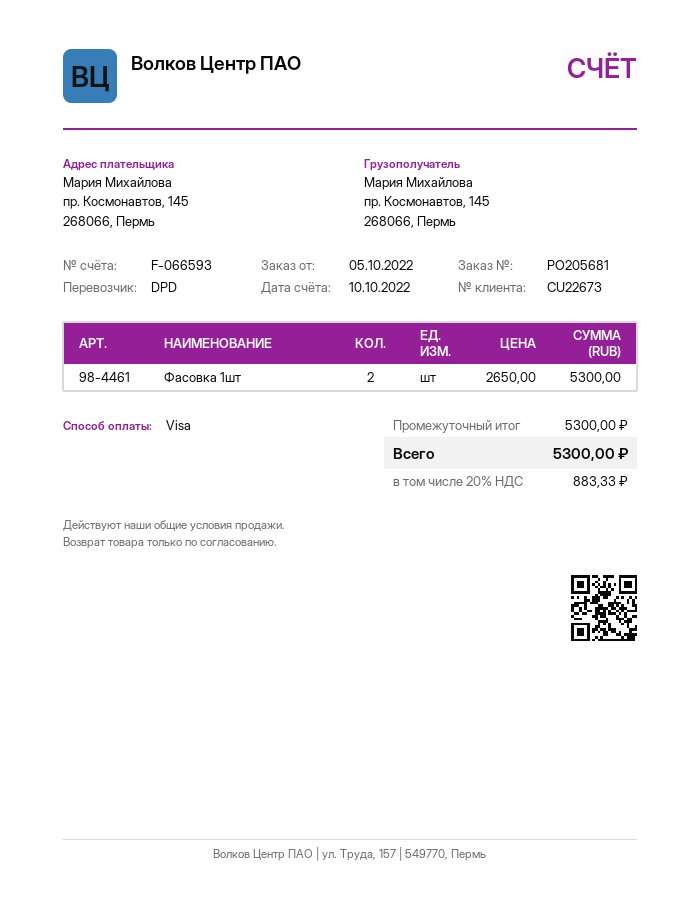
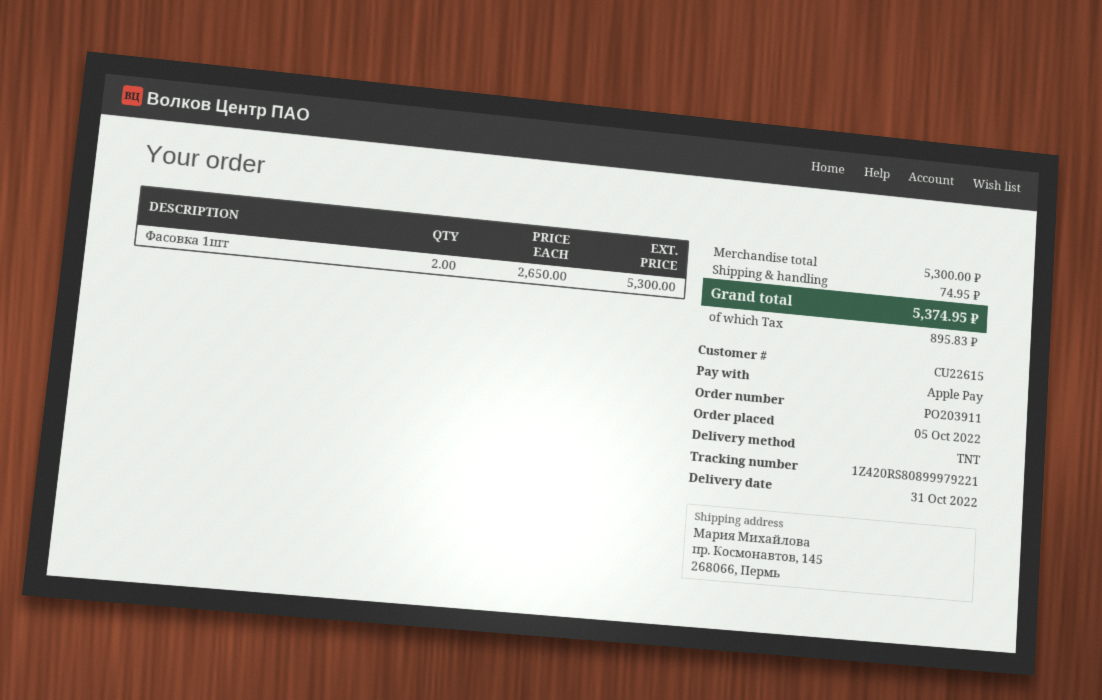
order number: PO205681 -> PO203911
customer number: CU22673 -> CU22615
payment method: Visa -> Apple Pay
shipping method: DPD -> TNT
shipping: none -> 74.95
tax: 883.33 -> 895.83
total: 5300.00 -> 5374.95

